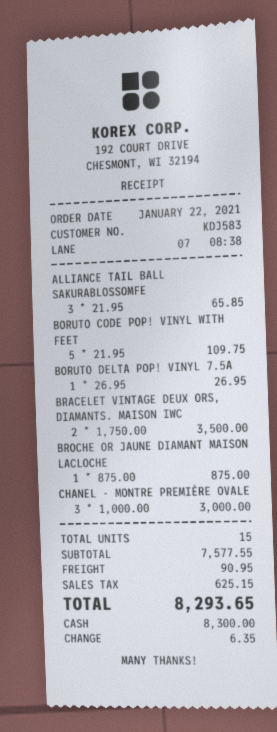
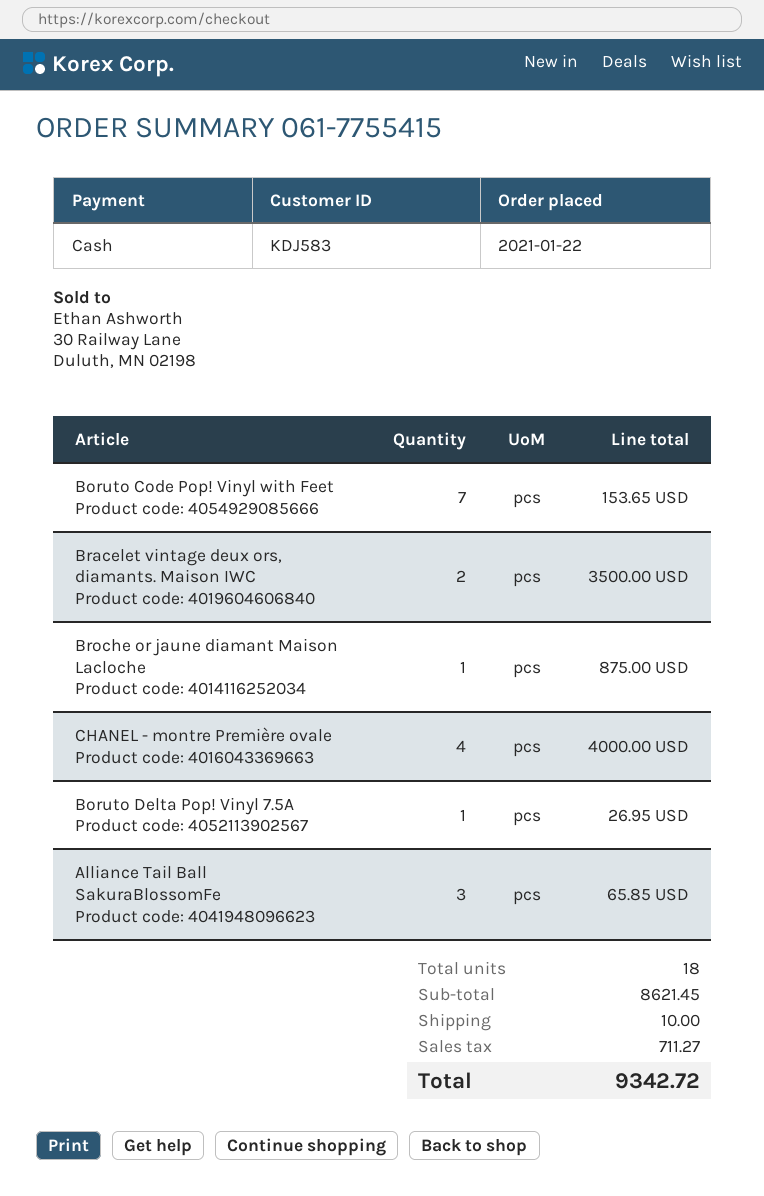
BORUTO CODE POP! VINYL WITH FEET: 5 for 109.75 -> 7 for 153.65
CHANEL - MONTRE PREMIÈRE OVALE: 3 for 3000.00 -> 4 for 4000.00
total quantity: 15 -> 18
subtotal: 7577.55 -> 8621.45
shipping: 90.95 -> 10.00
tax: 625.15 -> 711.27
total: 8293.65 -> 9342.72

